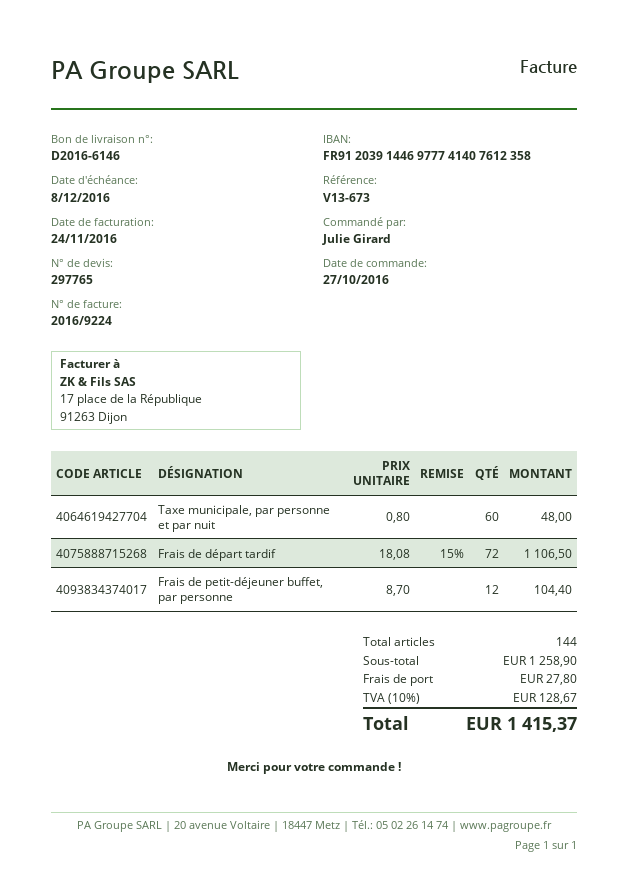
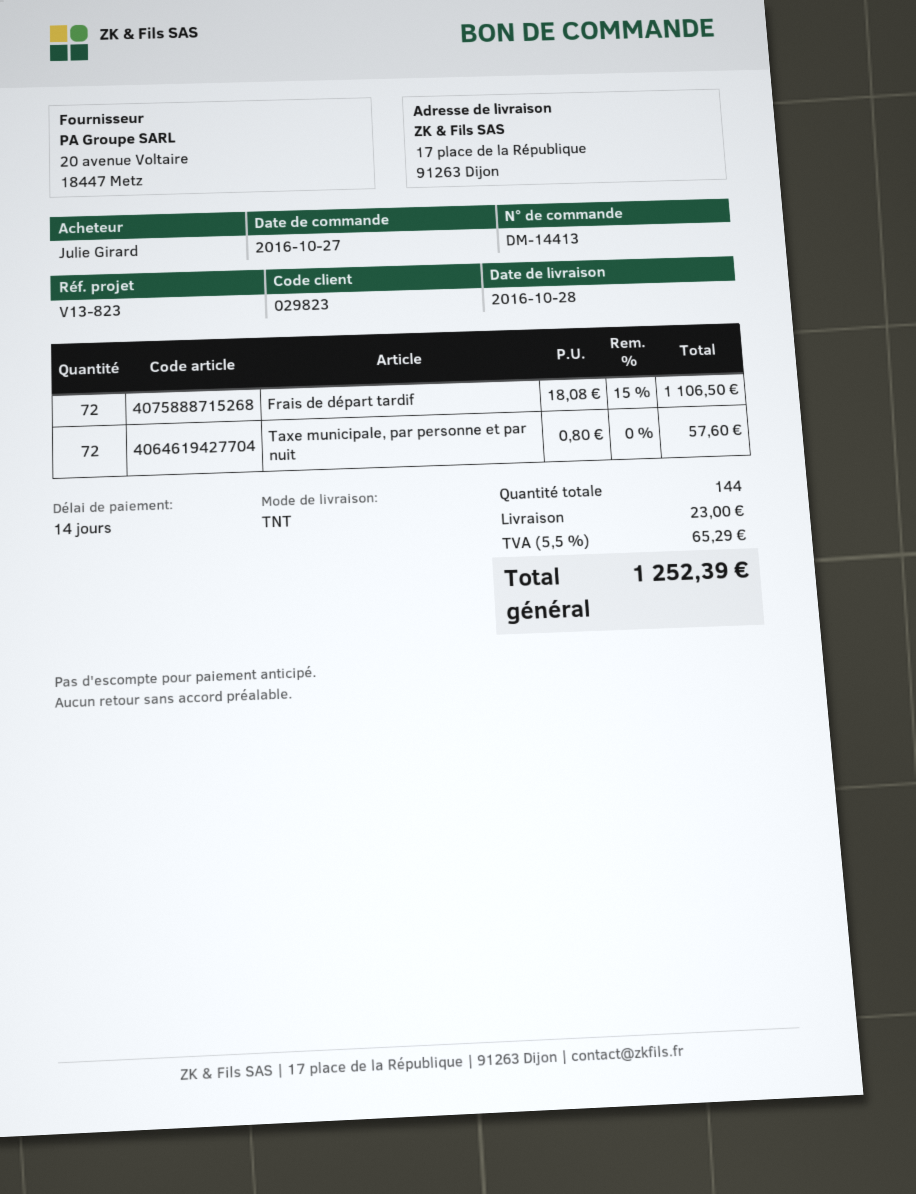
reference: V13-673 -> V13-823
Taxe municipale, par personne et par nuit: 60 x 0.80 = 48.00 -> 72 x 0.80 = 57.60
Frais de petit-déjeuner buffet, par personne: 12 x 8.70 = 104.40 -> none
shipping: 27.80 -> 23.00
tax: 10% = 128.67 -> 5.5% = 65.29
total: 1415.37 -> 1252.39

